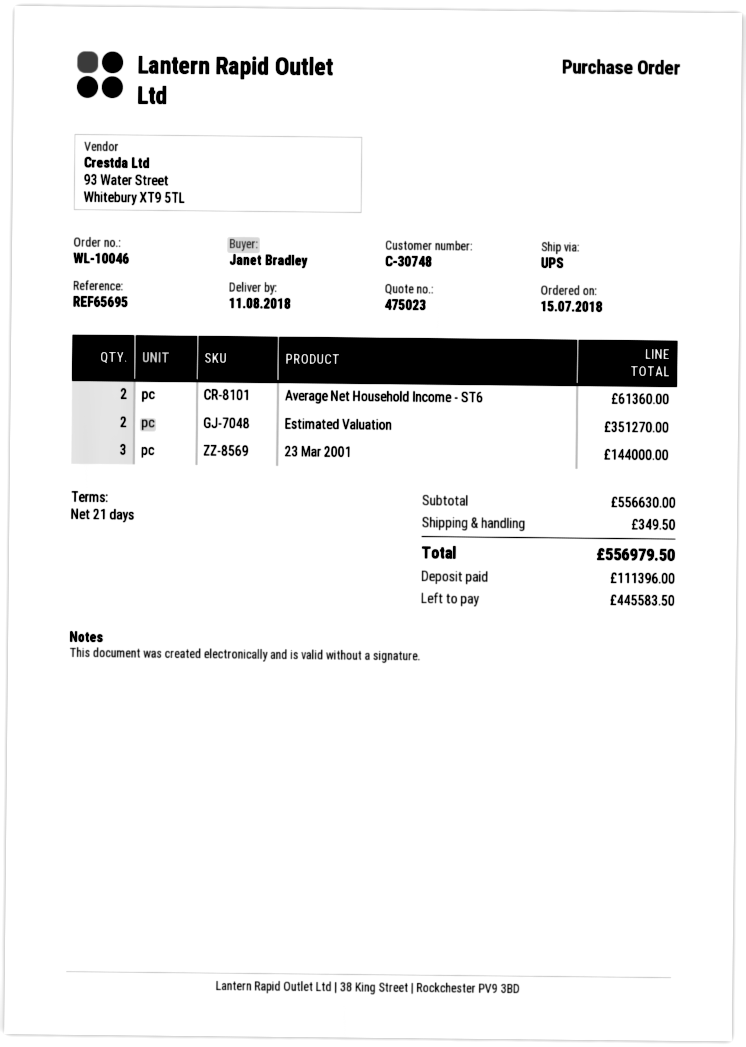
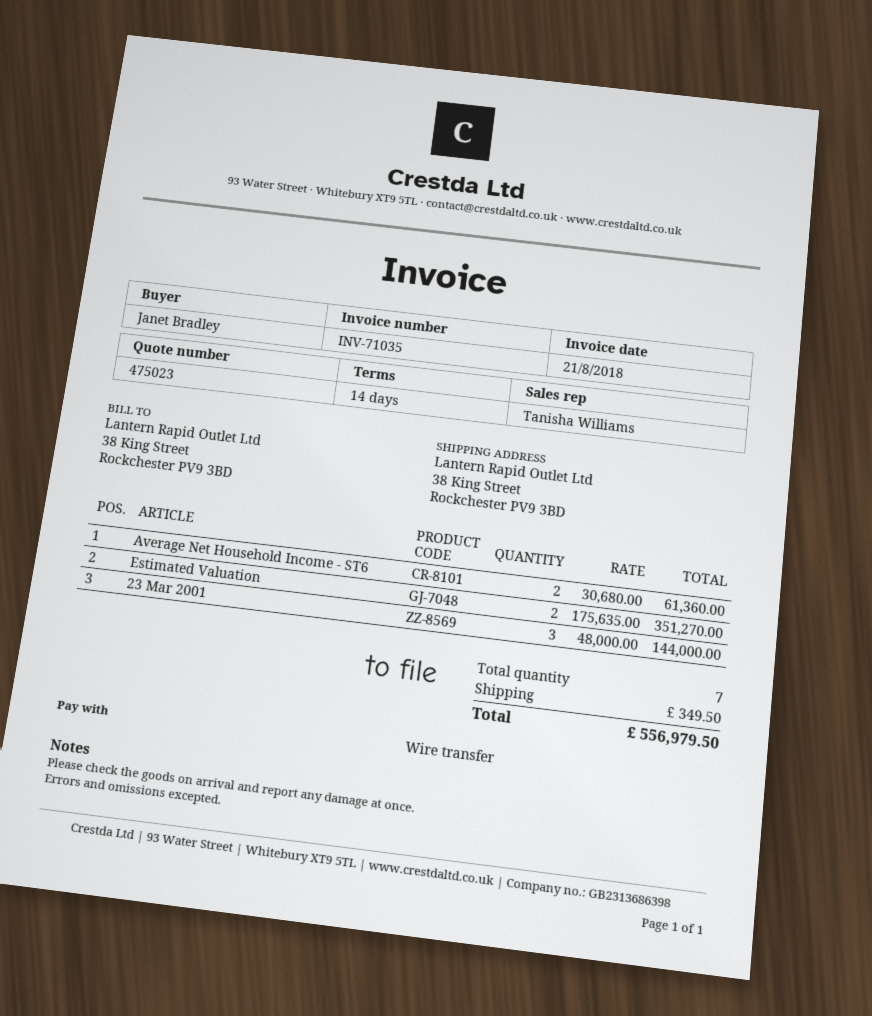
payment terms: 21 days -> 14 days

